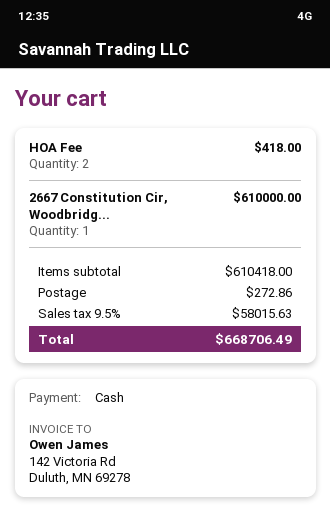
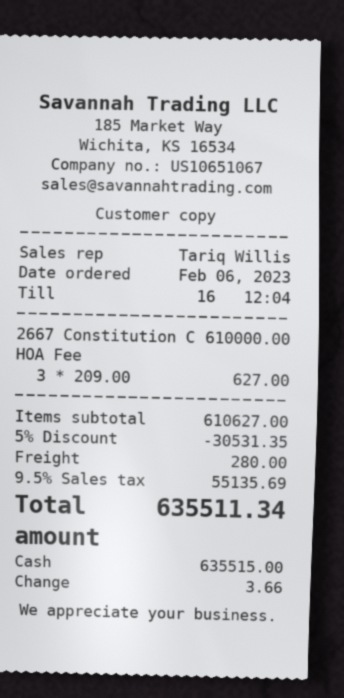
HOA Fee: 2 for 418.00 -> 3 for 627.00
subtotal: 610418.00 -> 610627.00
discount: none -> 5% = 30531.35
shipping: 272.86 -> 280.00
tax: 9.5% = 58015.63 -> 9.5% = 55135.69
total: 668706.49 -> 635511.34

